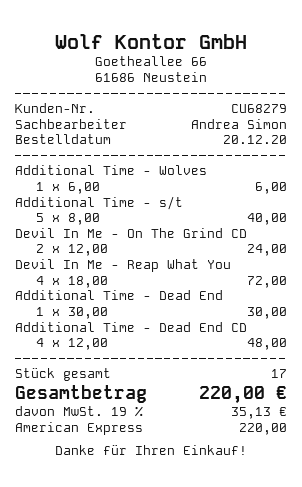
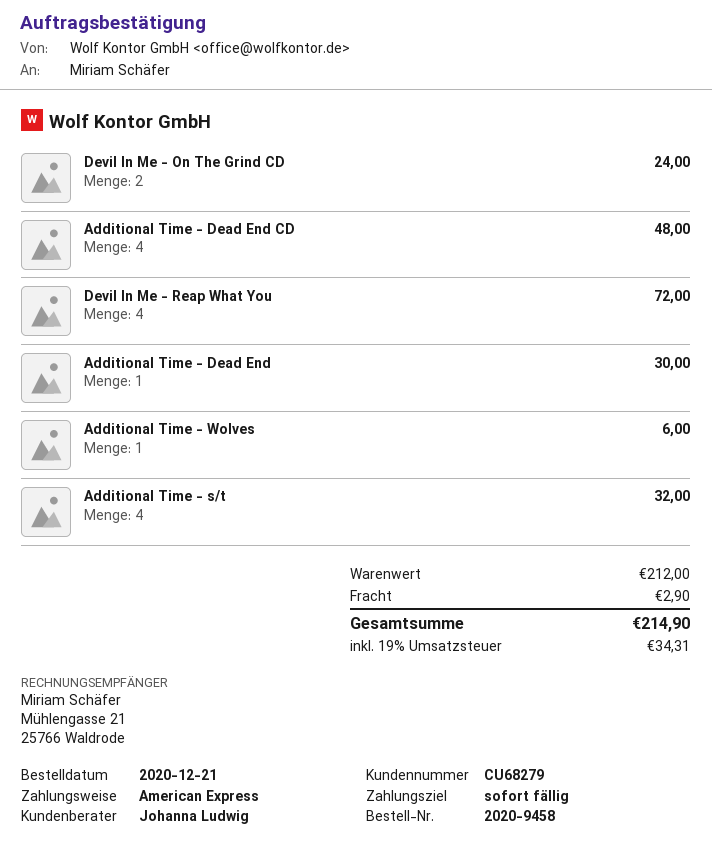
order date: 2020-12-20 -> 2020-12-21
sales rep: Andrea Simon -> Johanna Ludwig
Additional Time - s/t: 5 for 40.00 -> 4 for 32.00
shipping: none -> 2.90
tax: 19% = 35.13 -> 19% = 34.31
total: 220.00 -> 214.90

